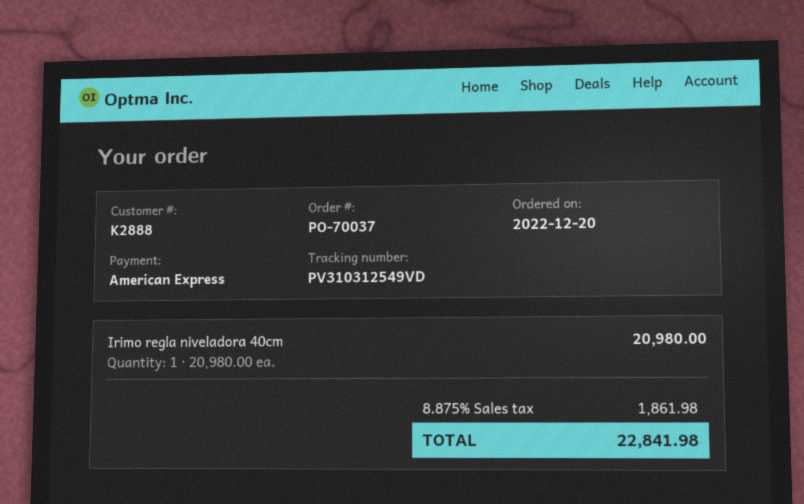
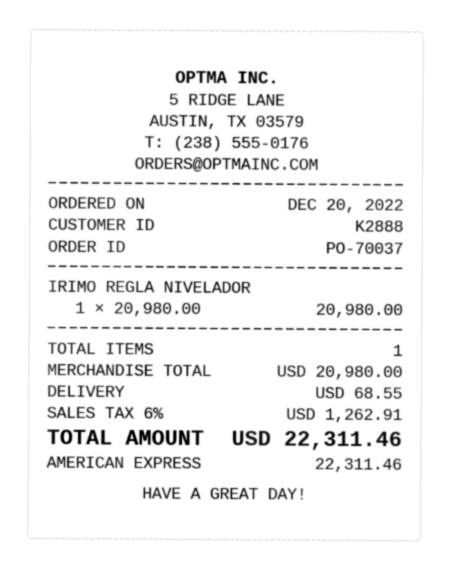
shipping: none -> 68.55
tax: 8.875% = 1861.98 -> 6% = 1262.91
total: 22841.98 -> 22311.46

